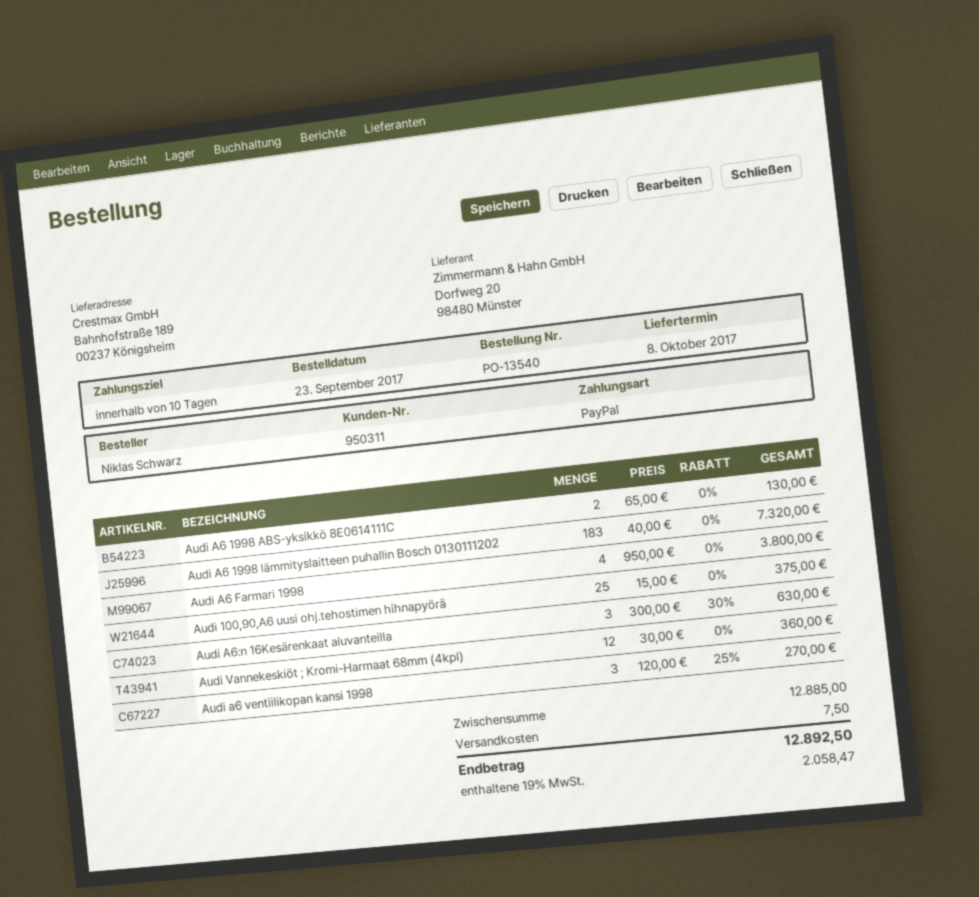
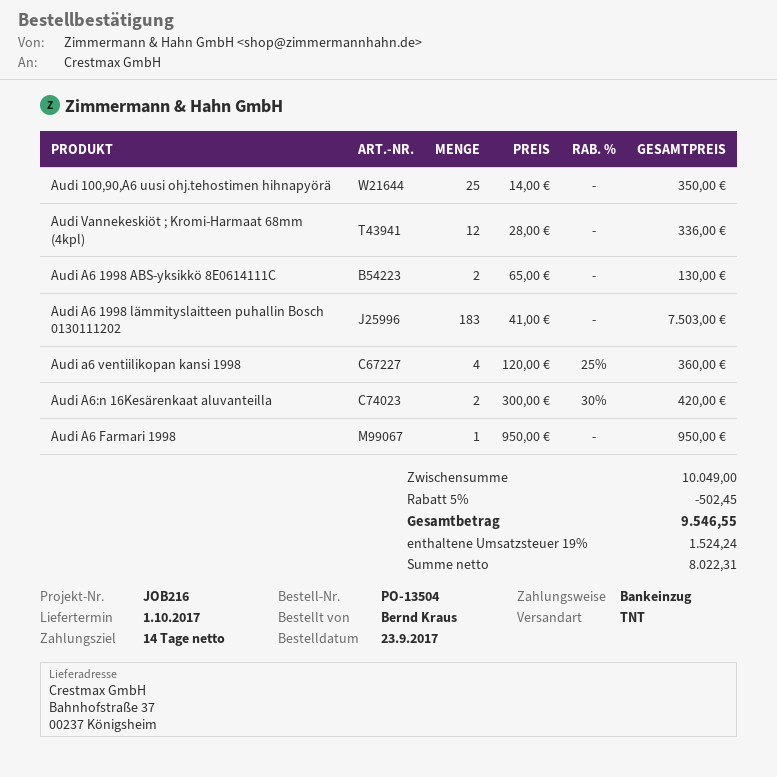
order number: PO-13540 -> PO-13504
delivery date: 2017-10-08 -> 2017-10-01
payment terms: 10 days -> 14 days
ordered by: Niklas Schwarz -> Bernd Kraus
payment method: PayPal -> direct debit
ship to: Bahnhofstraße 189, 00237 Königsheim -> Bahnhofstraße 37, 00237 Königsheim
Audi A6 1998 lämmityslaitteen puhallin Bosch 0130111202: 183 x 40.00 = 7320.00 -> 183 x 41.00 = 7503.00
Audi A6 Farmari 1998: 4 x 950.00 = 3800.00 -> 1 x 950.00 = 950.00
Audi 100,90,A6 uusi ohj.tehostimen hihnapyörä: 25 x 15.00 = 375.00 -> 25 x 14.00 = 350.00
Audi A6:n 16Kesärenkaat aluvanteilla: 3 x 300.00 - 30% = 630.00 -> 2 x 300.00 - 30% = 420.00
Audi Vannekeskiöt ; Kromi-Harmaat 68mm (4kpl): 12 x 30.00 = 360.00 -> 12 x 28.00 = 336.00
Audi a6 ventiilikopan kansi 1998: 3 x 120.00 - 25% = 270.00 -> 4 x 120.00 - 25% = 360.00
subtotal: 12885.00 -> 10049.00
discount: none -> 5% = 502.45
shipping: 7.50 -> none
tax: 19% = 2058.47 -> 19% = 1524.24
total: 12892.50 -> 9546.55

